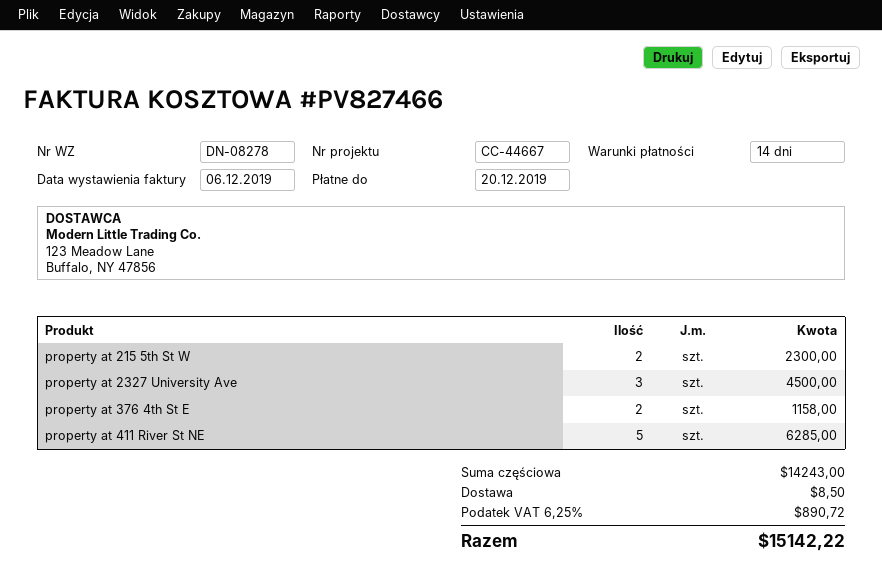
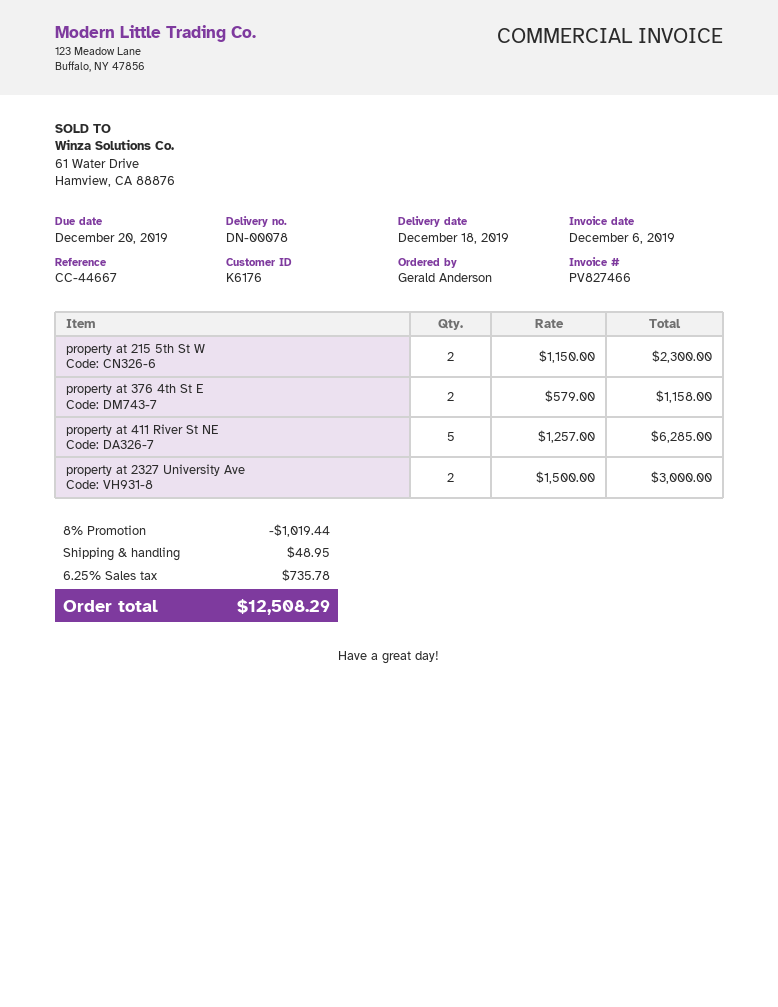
delivery note number: DN-08278 -> DN-00078
property at 2327 University Ave: 3 for 4500.00 -> 2 for 3000.00
discount: none -> 8% = 1019.44
shipping: 8.50 -> 48.95
tax: 6.25% = 890.72 -> 6.25% = 735.78
total: 15142.22 -> 12508.29

